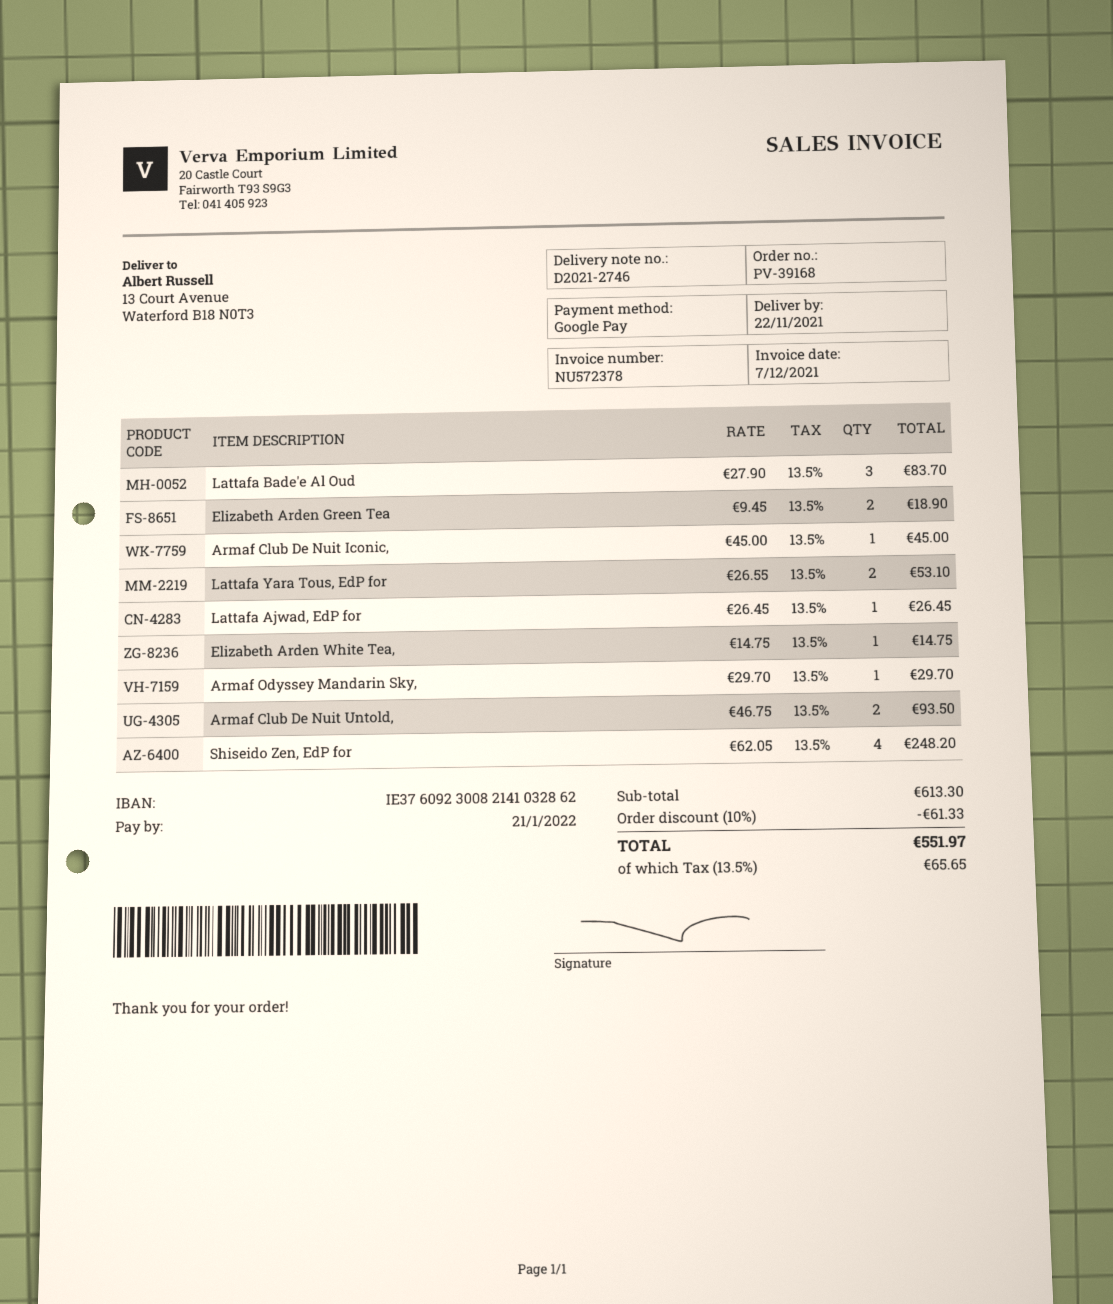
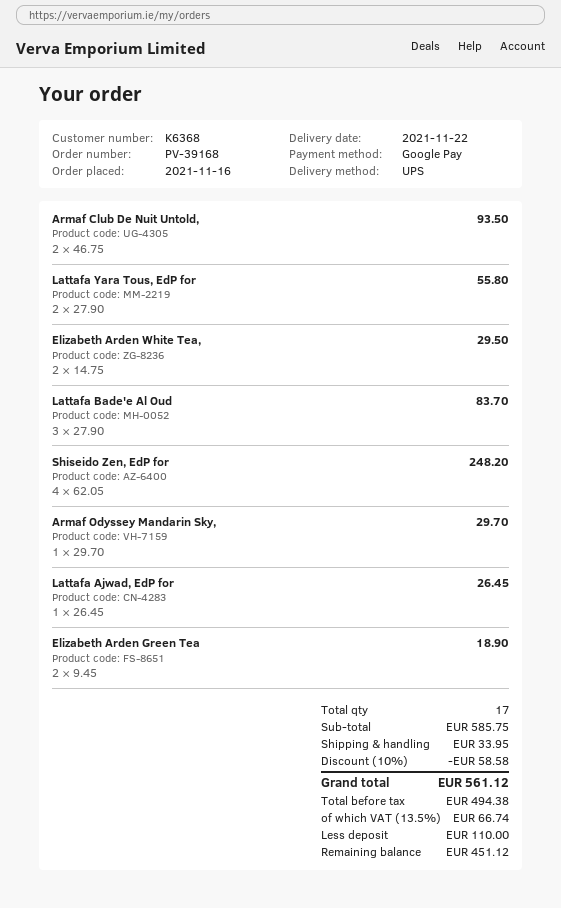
Armaf Club De Nuit Iconic,: 1 x 45.00 = 45.00 -> none
Lattafa Yara Tous, EdP for: 2 x 26.55 = 53.10 -> 2 x 27.90 = 55.80
Elizabeth Arden White Tea,: 1 x 14.75 = 14.75 -> 2 x 14.75 = 29.50
subtotal: 613.30 -> 585.75
discount: 10% = 61.33 -> 10% = 58.58
shipping: none -> 33.95
tax: 13.5% = 65.65 -> 13.5% = 66.74
total: 551.97 -> 561.12

